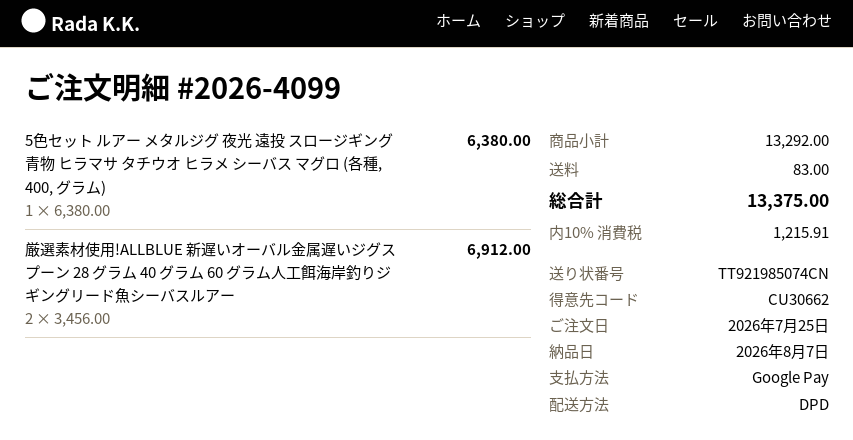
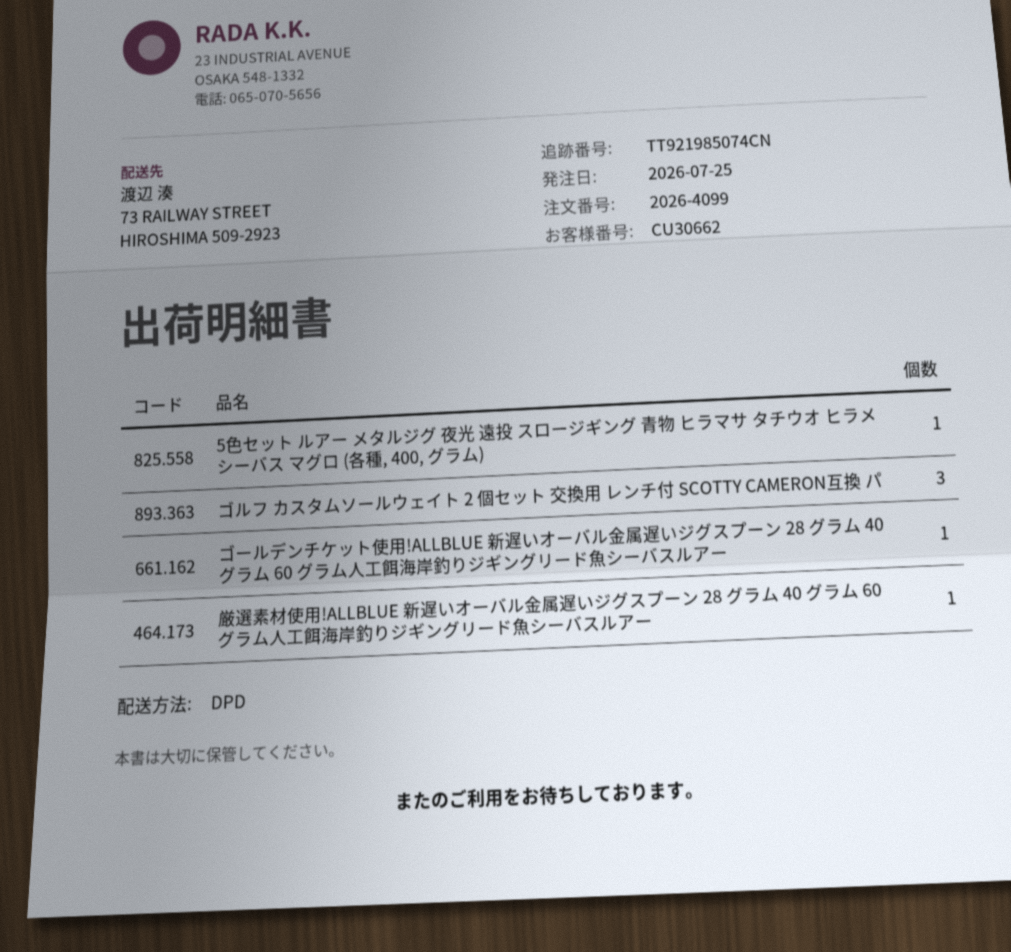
厳選素材使用!ALLBLUE 新遅いオーバル金属遅いジグスプーン 28 グラム 40 グラム 60 グラム人工餌海岸釣りジギングリード魚シーバスルアー: 2 -> 1
ゴルフ カスタムソールウェイト 2 個セット 交換用 レンチ付 SCOTTY CAMERON互換 パ: none -> 3
ゴールデンチケット使用!ALLBLUE 新遅いオーバル金属遅いジグスプーン 28 グラム 40 グラム 60 グラム人工餌海岸釣りジギングリード魚シーバスルアー: none -> 1

